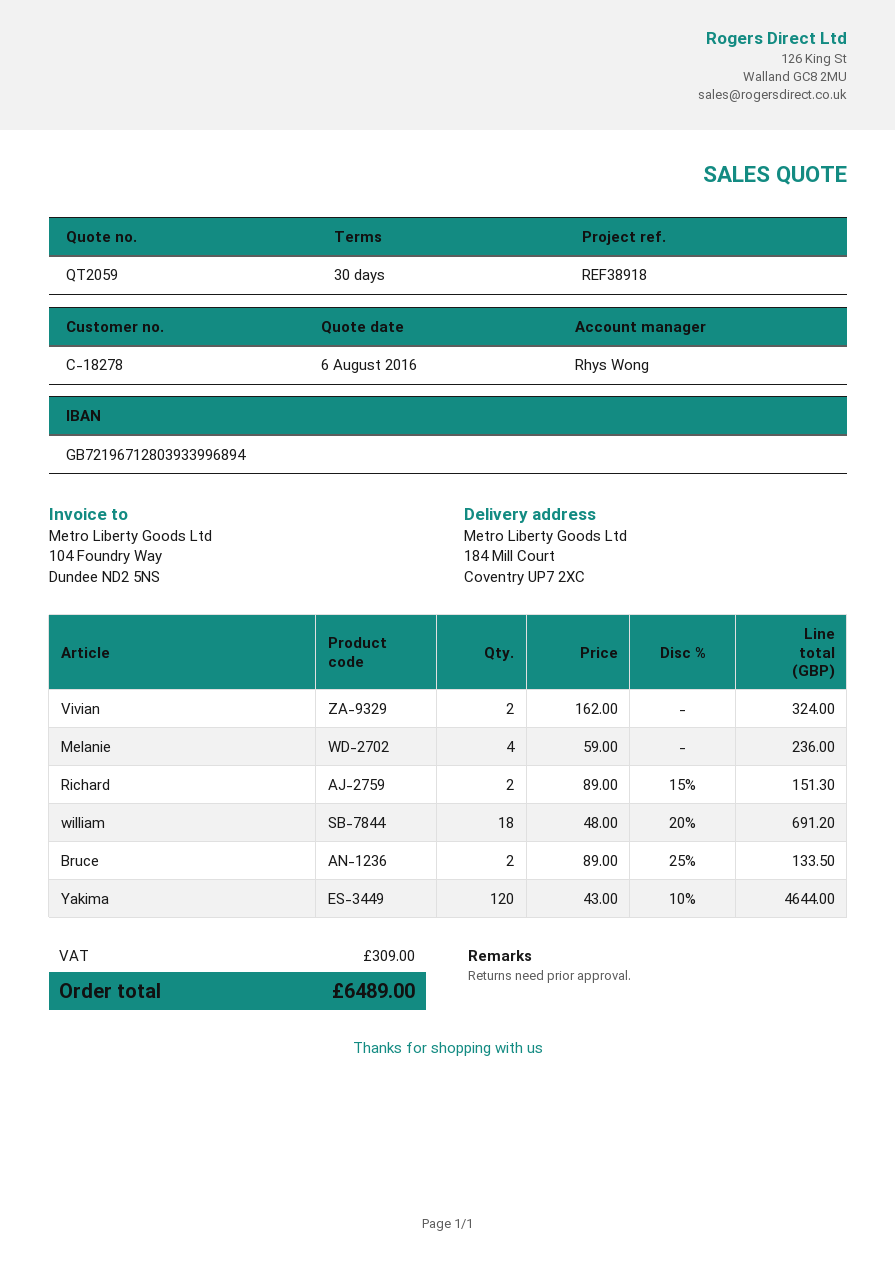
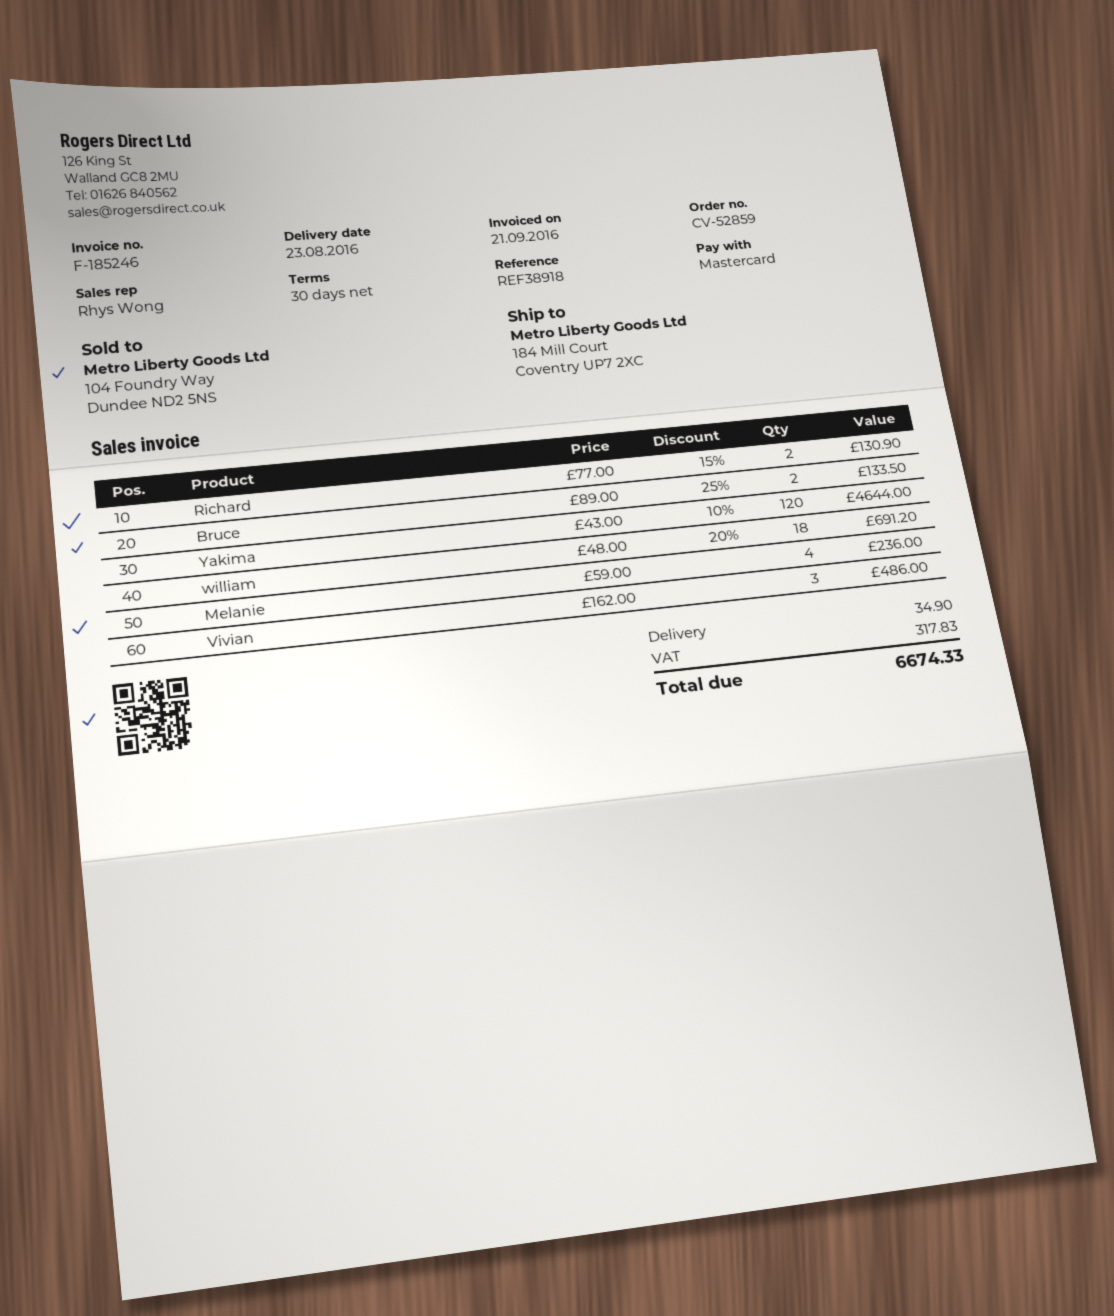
Vivian: 2 x 162.00 = 324.00 -> 3 x 162.00 = 486.00
Richard: 2 x 89.00 - 15% = 151.30 -> 2 x 77.00 - 15% = 130.90
shipping: none -> 34.90
tax: 309.00 -> 317.83
total: 6489.00 -> 6674.33

